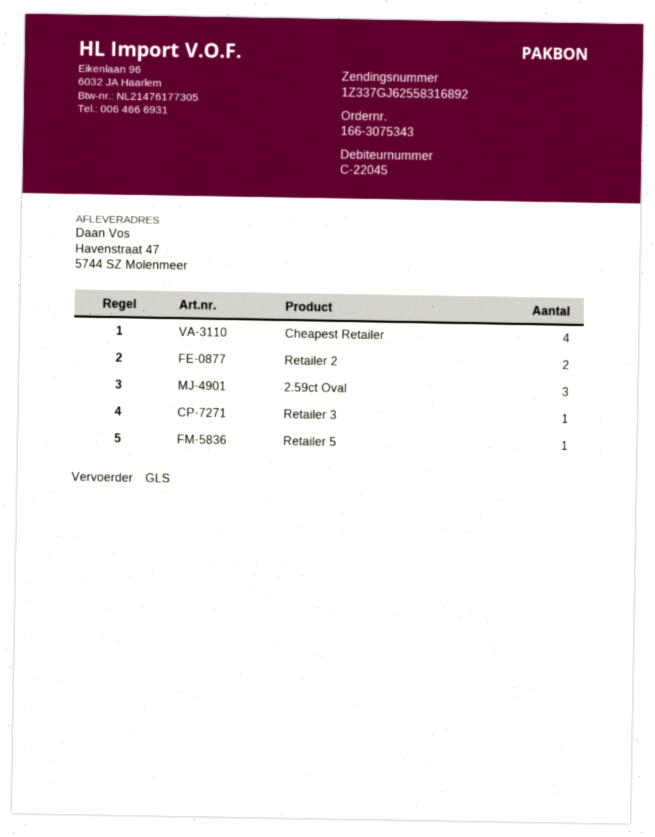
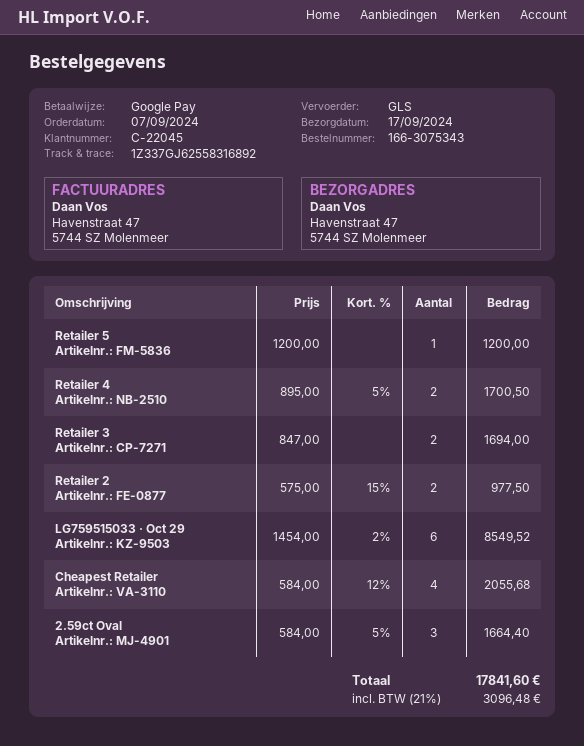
Retailer 3: 1 -> 2
Retailer 4: none -> 2
LG759515033 · Oct 29: none -> 6

